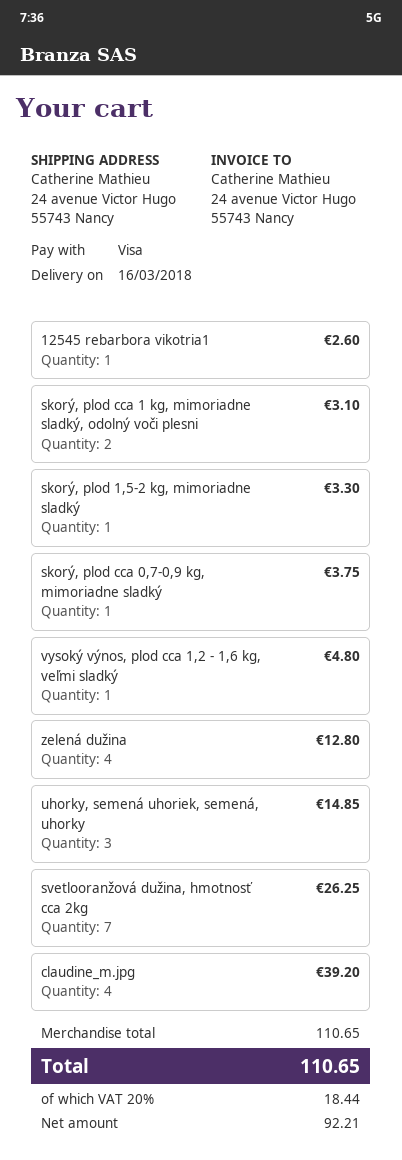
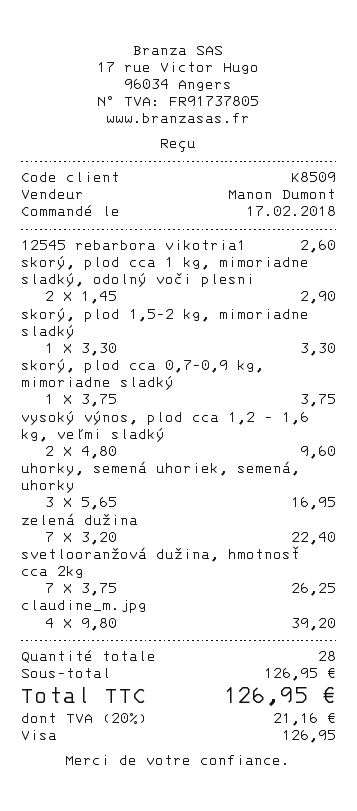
skorý, plod cca 1 kg, mimoriadne sladký, odolný voči plesni: 2 for 3.10 -> 2 for 2.90
vysoký výnos, plod cca 1,2 - 1,6 kg, veľmi sladký: 1 for 4.80 -> 2 for 9.60
zelená dužina: 4 for 12.80 -> 7 for 22.40
uhorky, semená uhoriek, semená, uhorky: 3 for 14.85 -> 3 for 16.95
subtotal: 110.65 -> 126.95
tax: 20% = 18.44 -> 20% = 21.16
total: 110.65 -> 126.95

